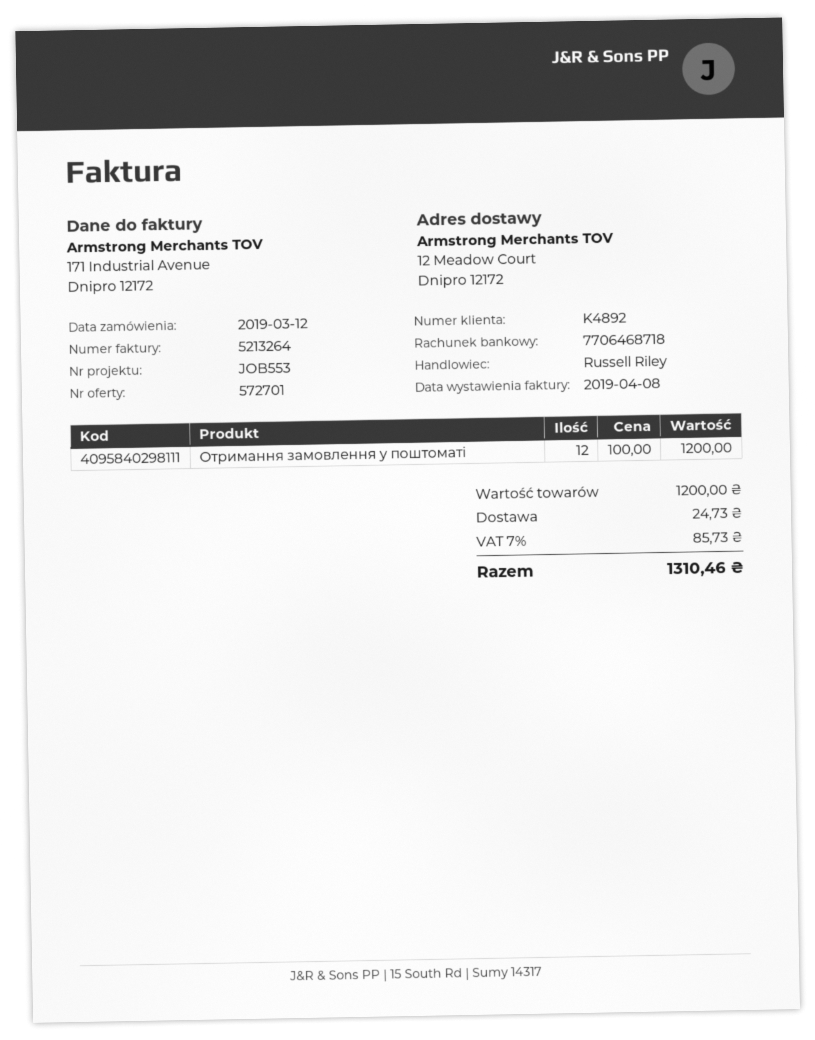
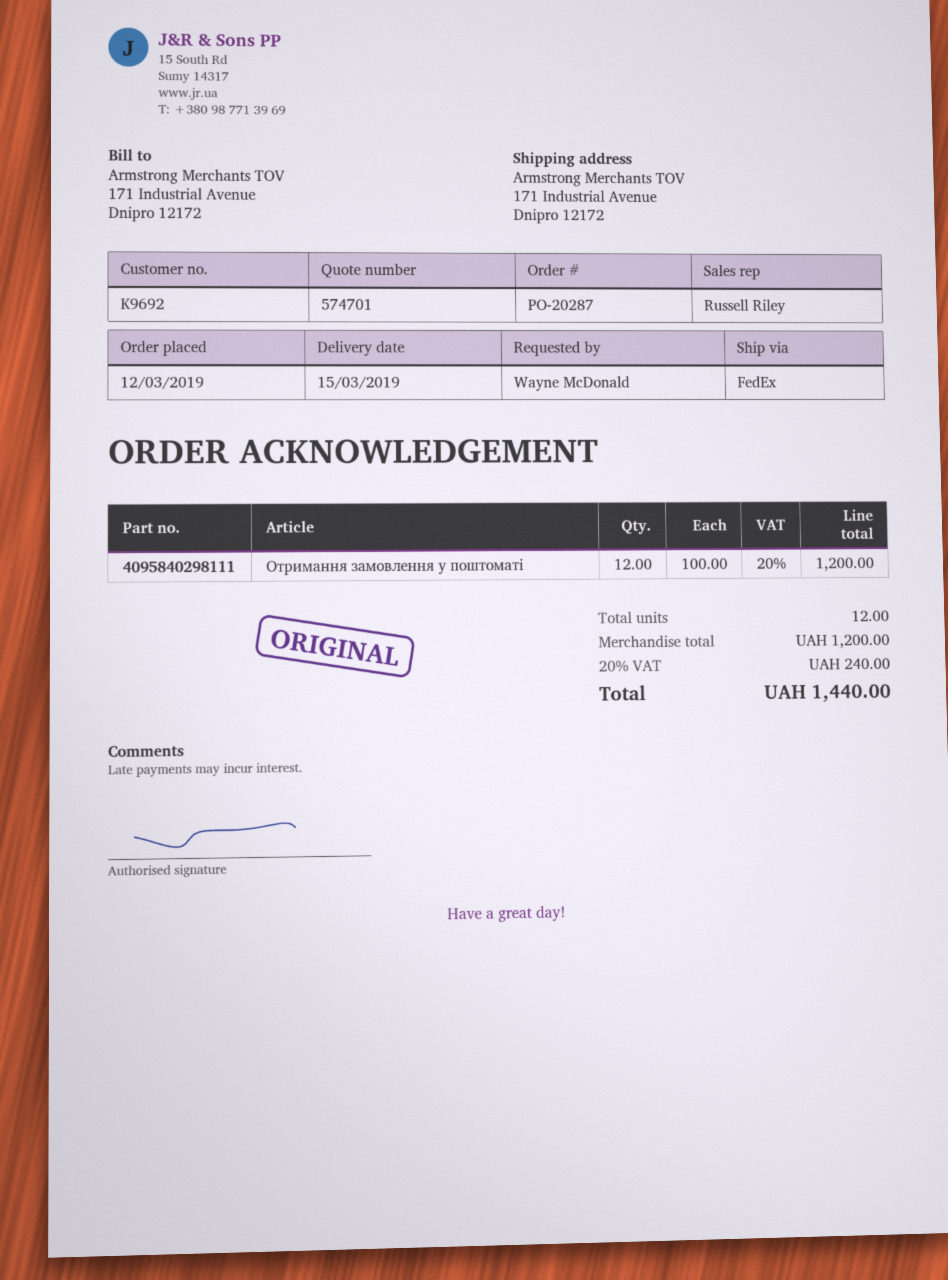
quote number: 572701 -> 574701
customer number: K4892 -> K9692
ship to: 12 Meadow Court, Dnipro 12172 -> 171 Industrial Avenue, Dnipro 12172
shipping: 24.73 -> none
tax: 7% = 85.73 -> 20% = 240.00
total: 1310.46 -> 1440.00

